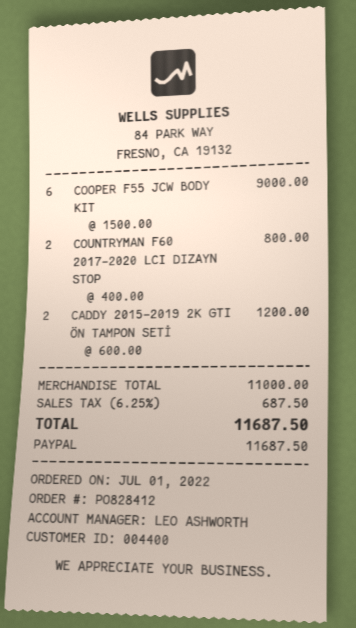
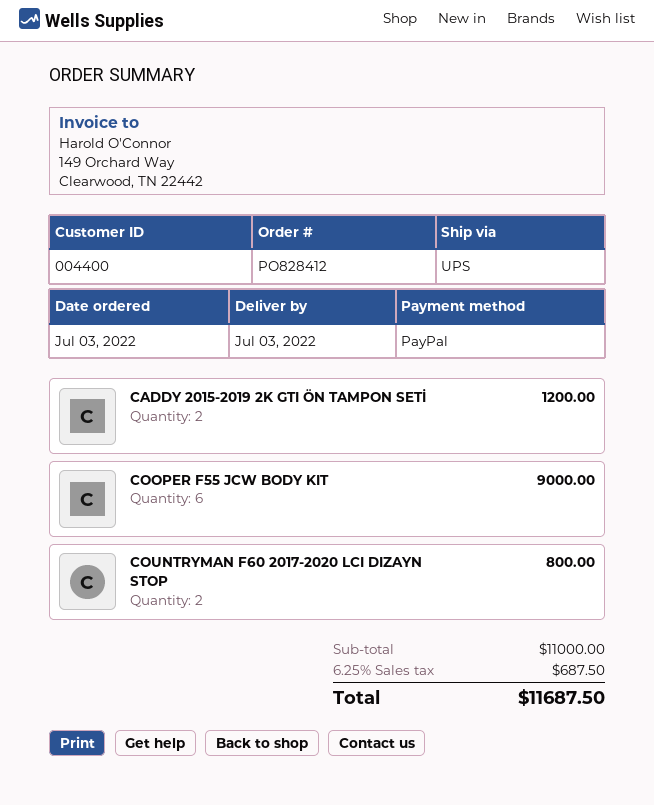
order date: 2022-07-01 -> 2022-07-03

